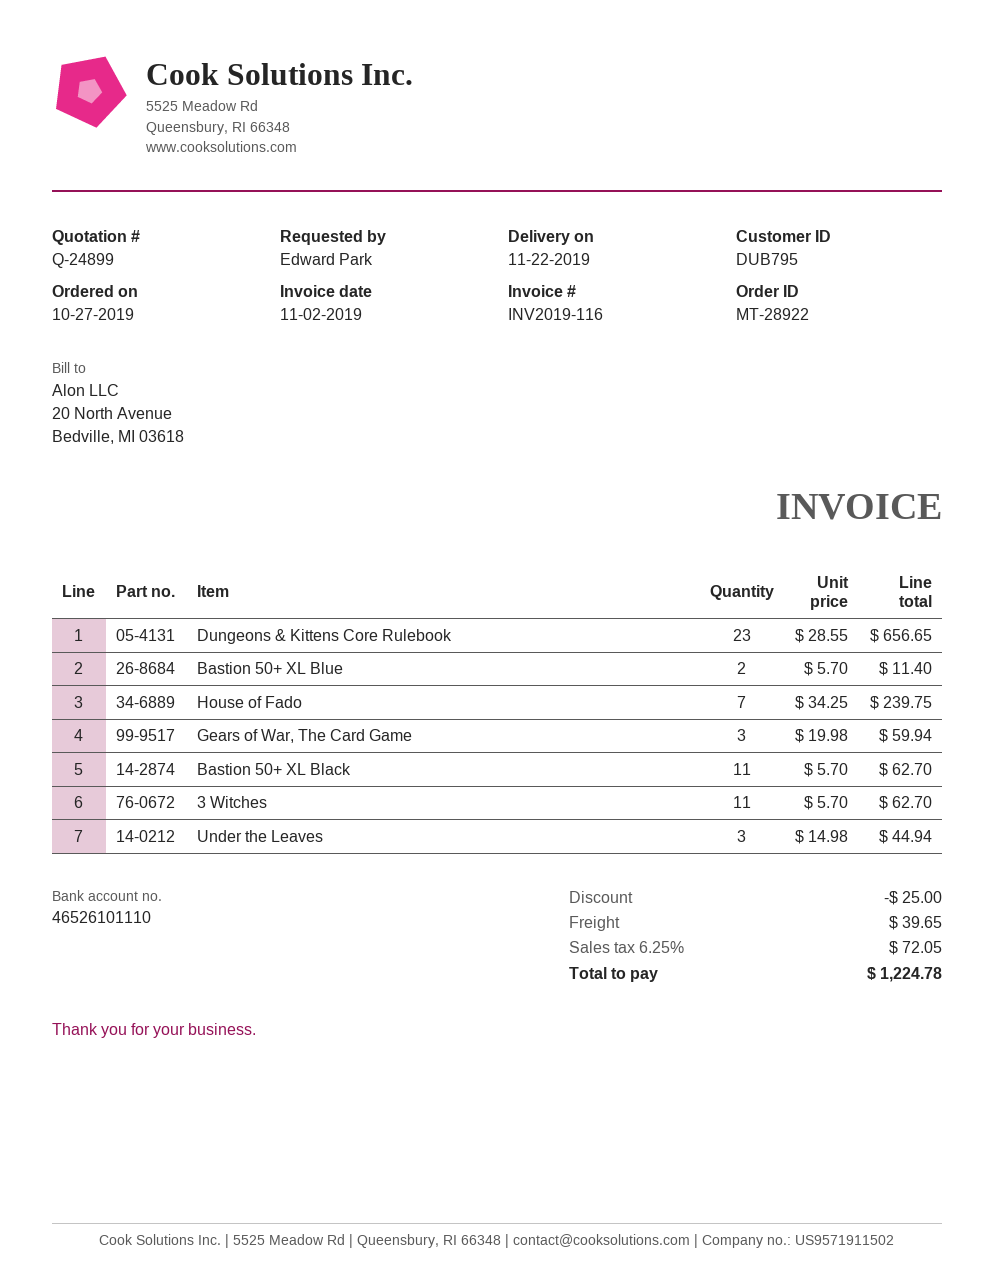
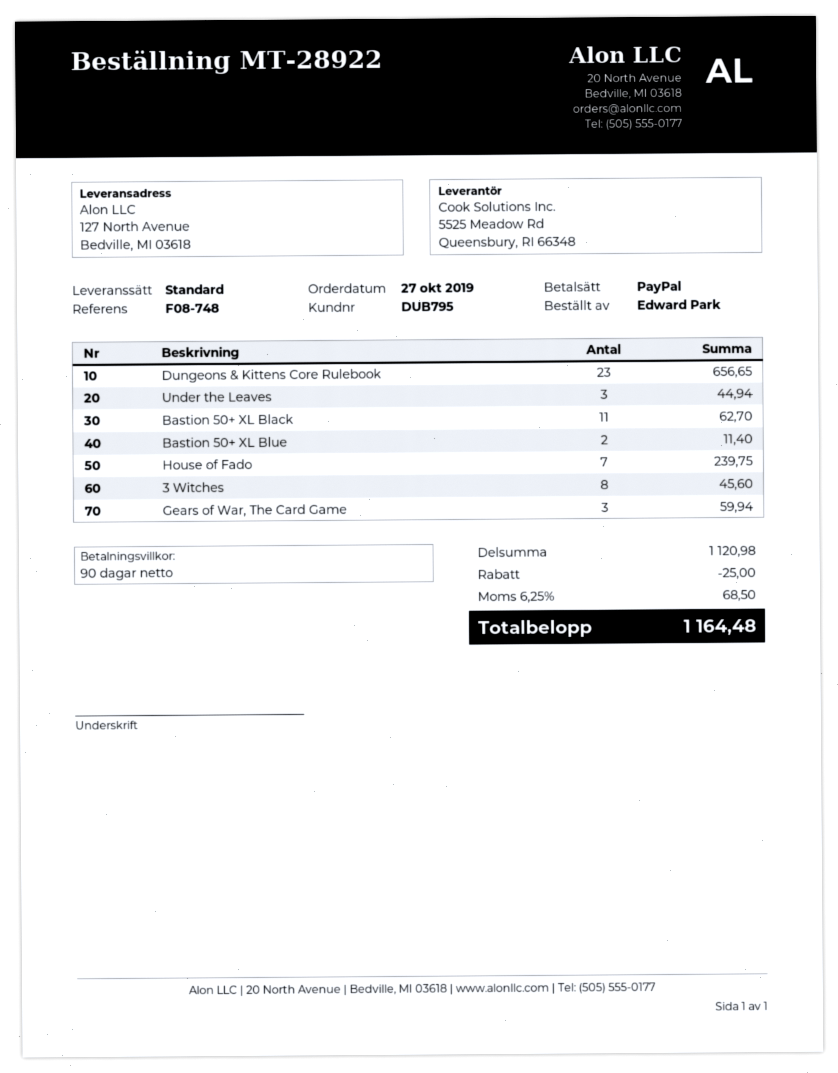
3 Witches: 11 for 62.70 -> 8 for 45.60
shipping: 39.65 -> none
tax: 6.25% = 72.05 -> 6.25% = 68.50
total: 1224.78 -> 1164.48

